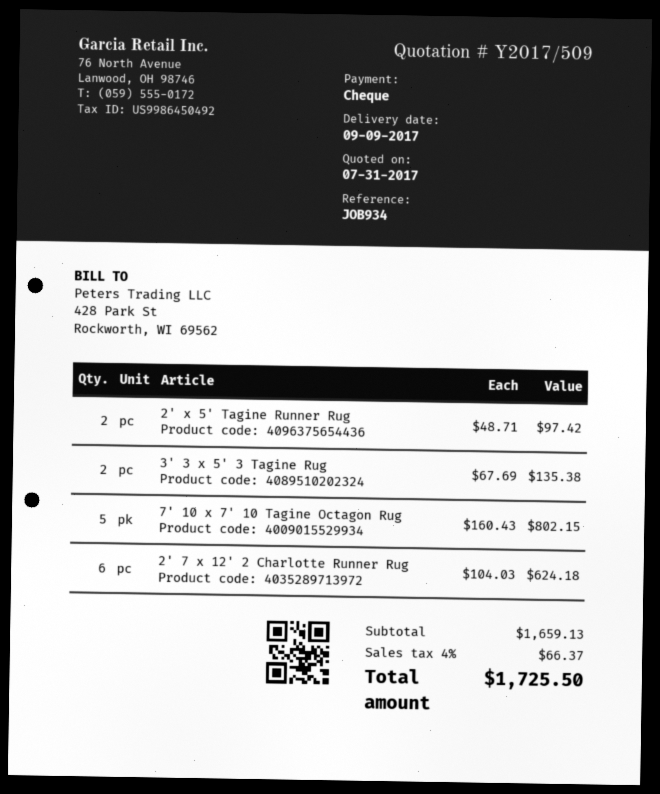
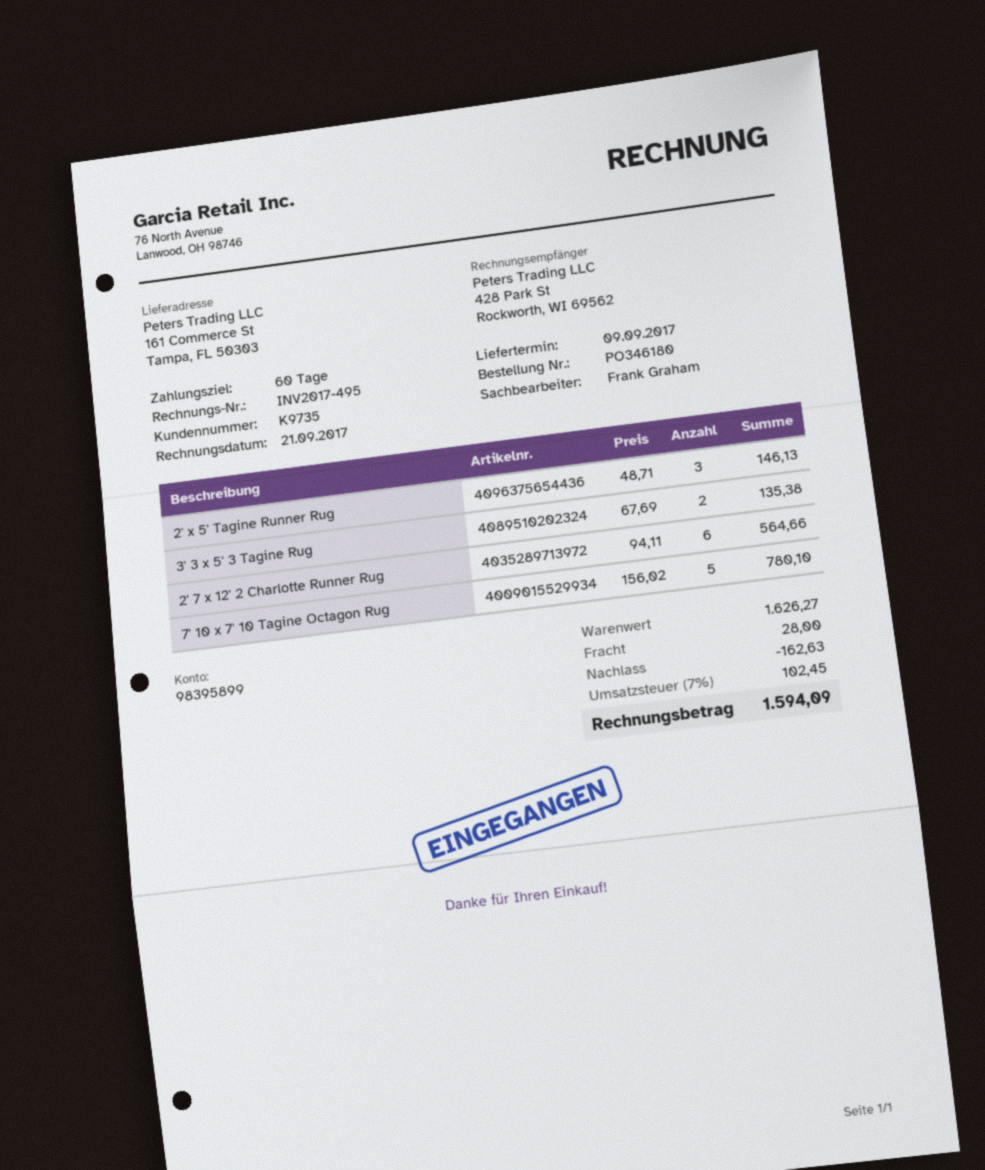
2' x 5' Tagine Runner Rug: 2 x 48.71 = 97.42 -> 3 x 48.71 = 146.13
7' 10 x 7' 10 Tagine Octagon Rug: 5 x 160.43 = 802.15 -> 5 x 156.02 = 780.10
2' 7 x 12' 2 Charlotte Runner Rug: 6 x 104.03 = 624.18 -> 6 x 94.11 = 564.66
subtotal: 1659.13 -> 1626.27
discount: none -> 162.63
shipping: none -> 28.00
tax: 4% = 66.37 -> 7% = 102.45
total: 1725.50 -> 1594.09

